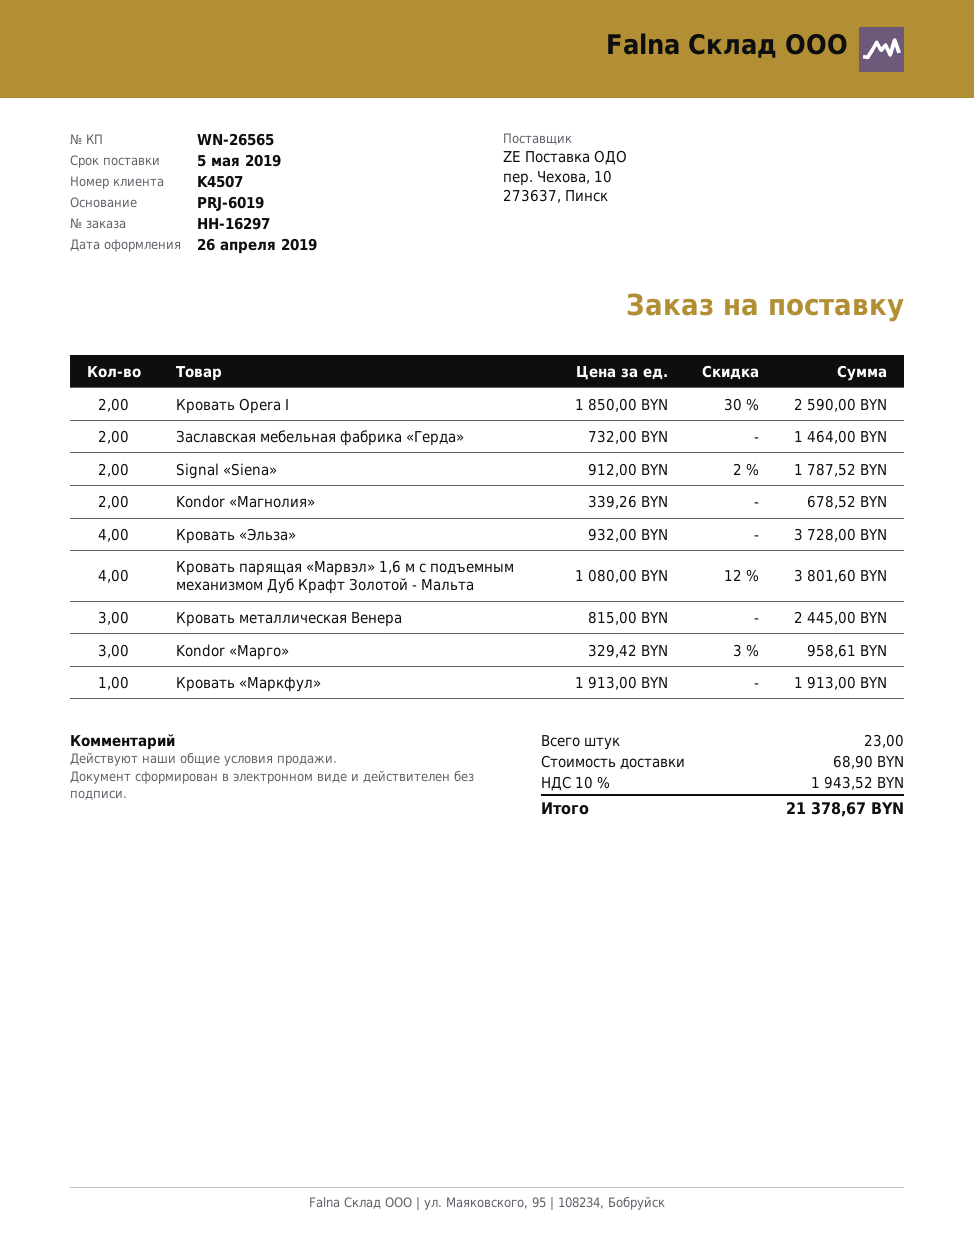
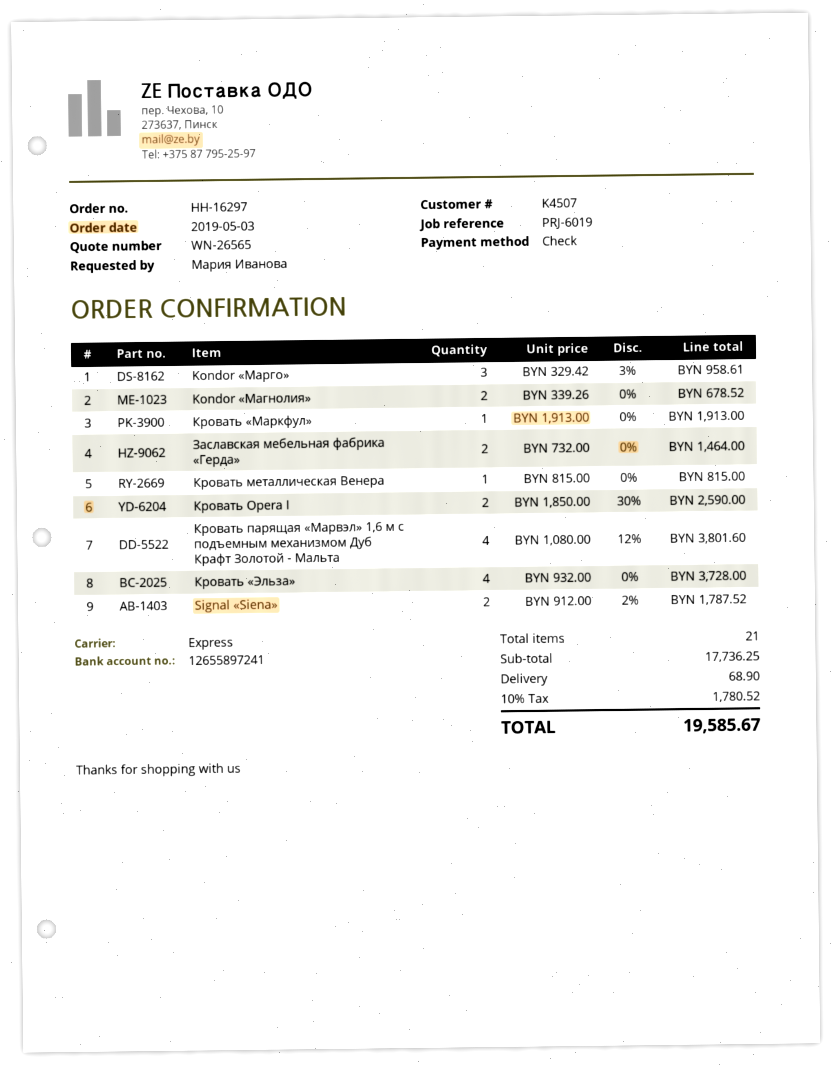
order date: 2019-04-26 -> 2019-05-03
Кровать металлическая Венера: 3 x 815.00 = 2445.00 -> 1 x 815.00 = 815.00
total quantity: 23 -> 21
tax: 10% = 1943.52 -> 10% = 1780.52
total: 21378.67 -> 19585.67

